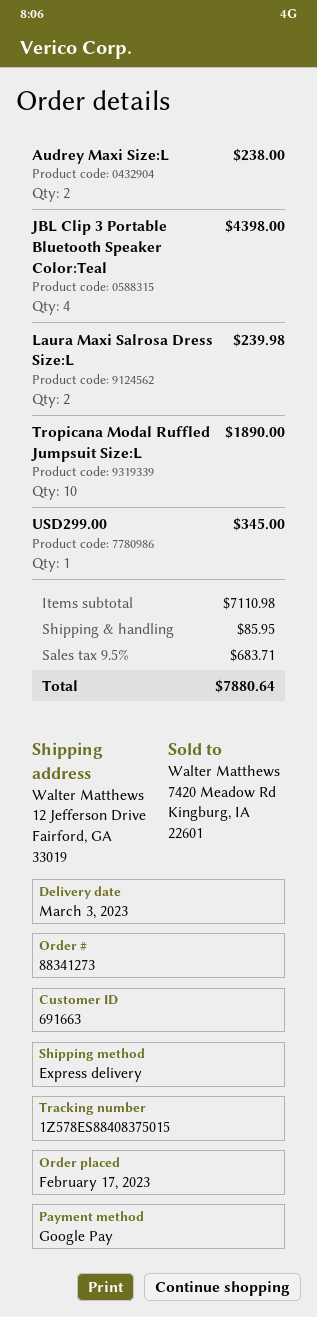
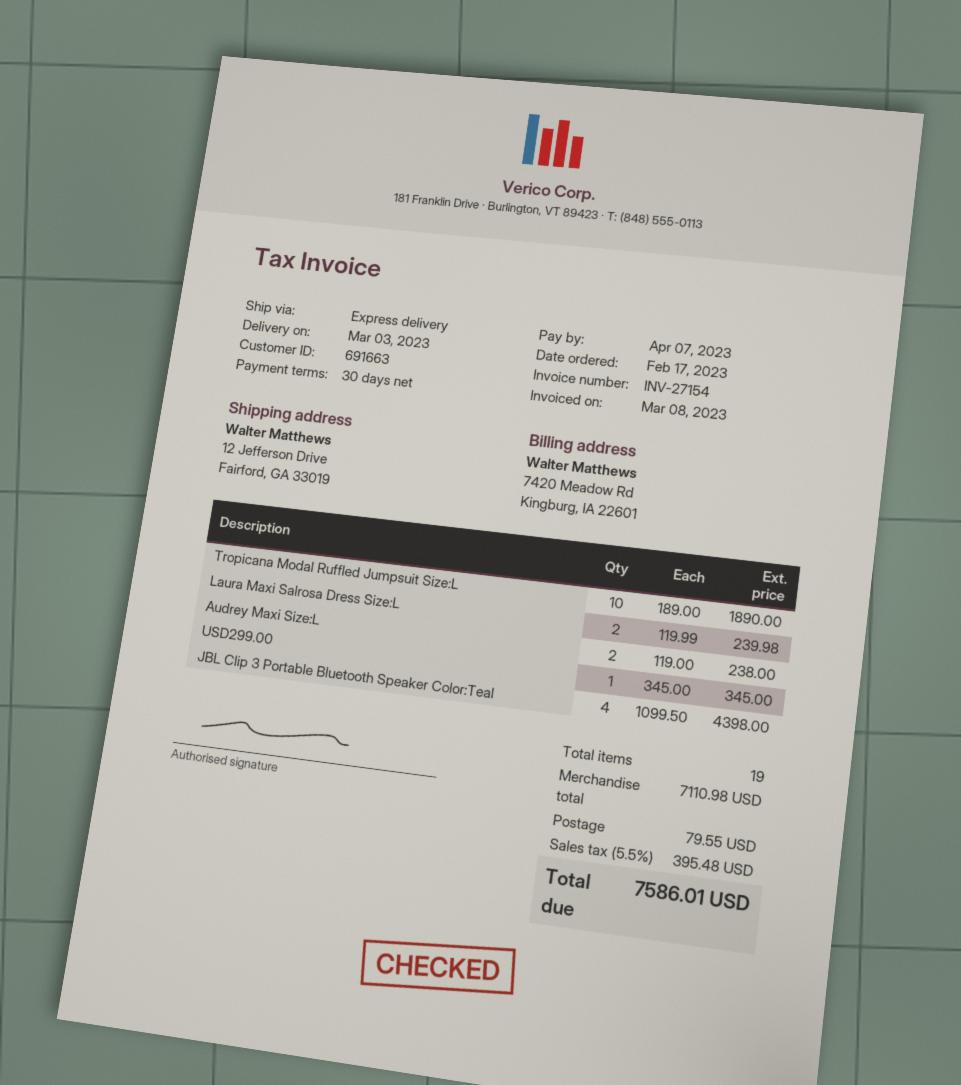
shipping: 85.95 -> 79.55
tax: 9.5% = 683.71 -> 5.5% = 395.48
total: 7880.64 -> 7586.01

